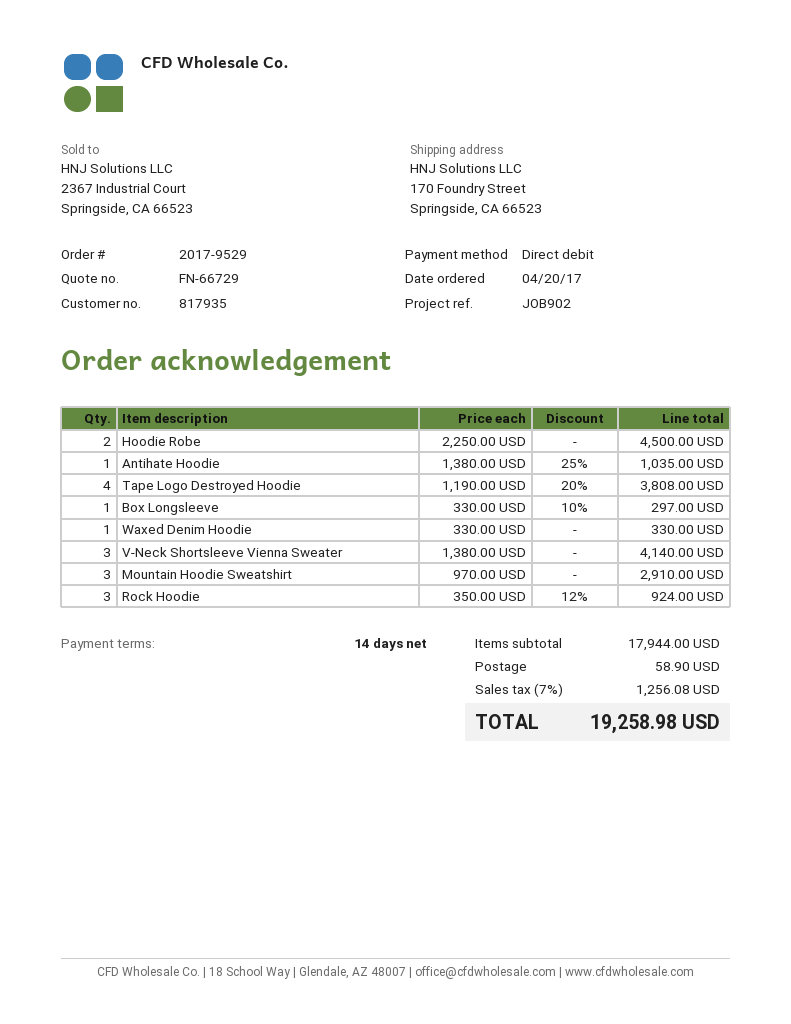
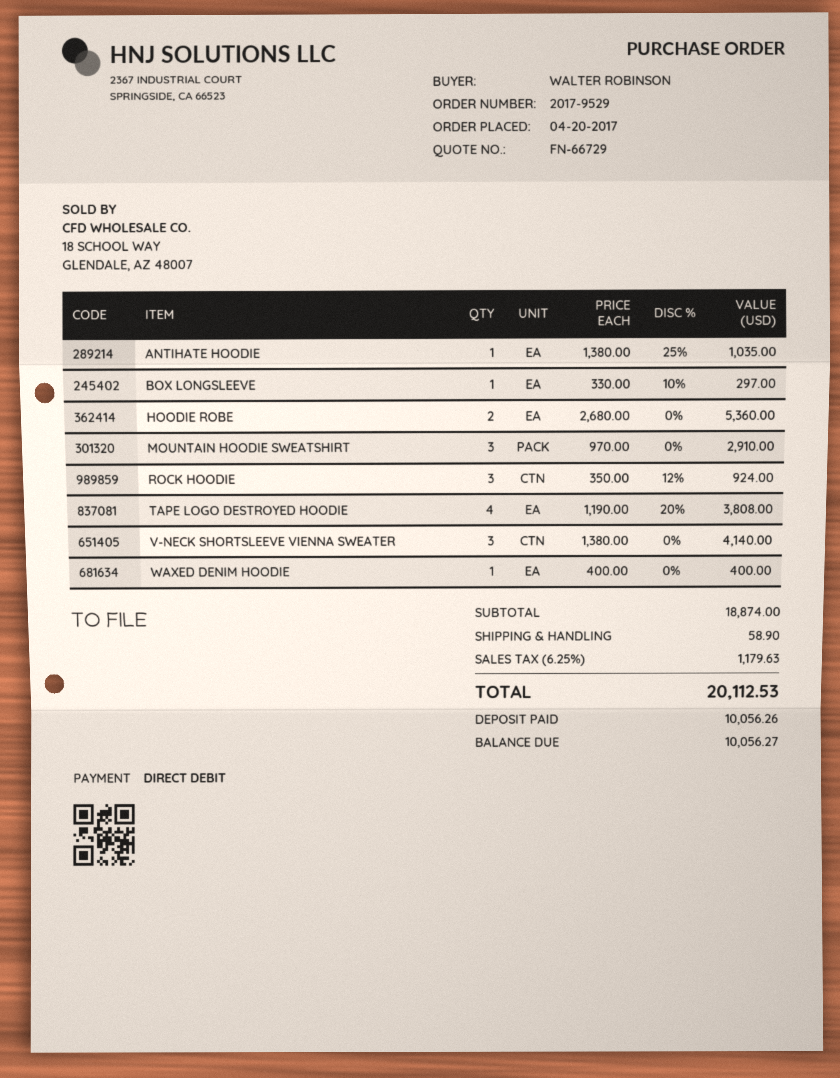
Hoodie Robe: 2 x 2250.00 = 4500.00 -> 2 x 2680.00 = 5360.00
Waxed Denim Hoodie: 1 x 330.00 = 330.00 -> 1 x 400.00 = 400.00
subtotal: 17944.00 -> 18874.00
tax: 7% = 1256.08 -> 6.25% = 1179.63
total: 19258.98 -> 20112.53

